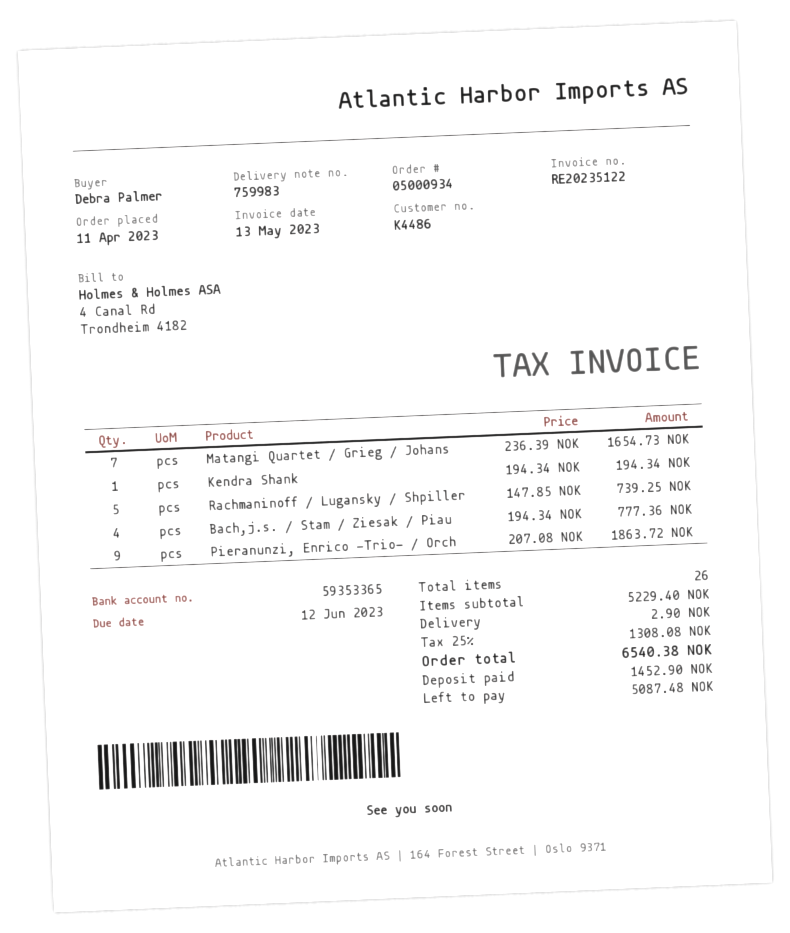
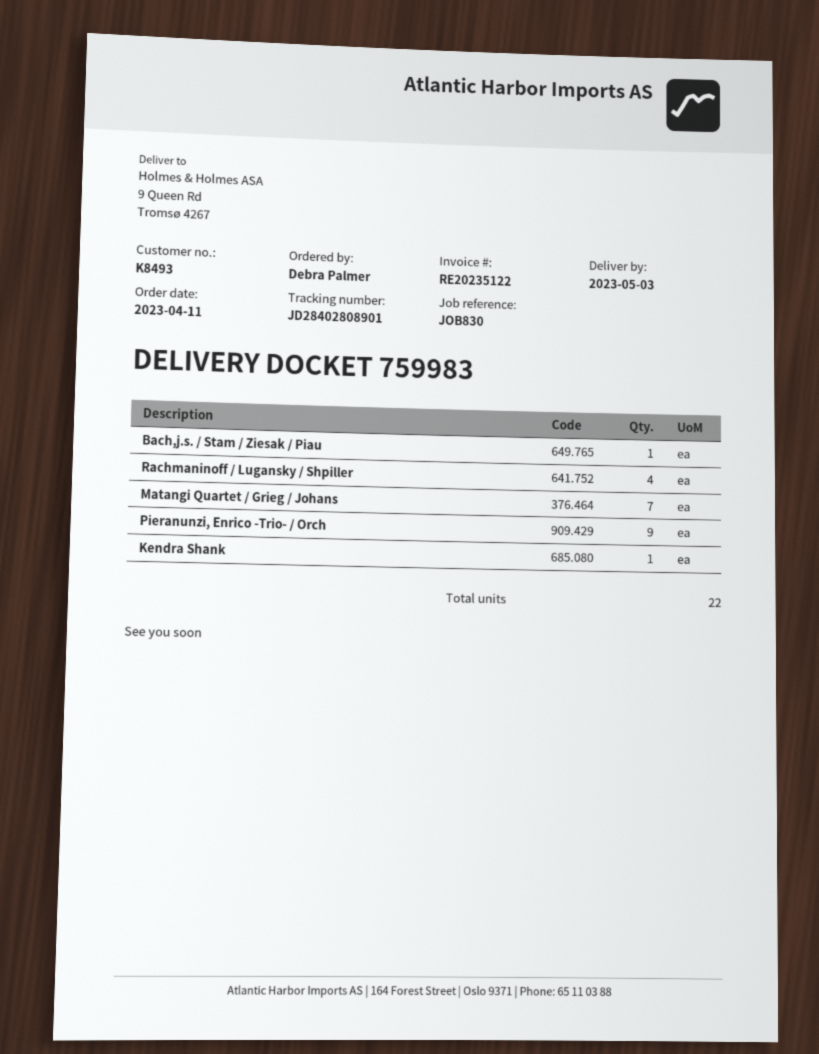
customer number: K4486 -> K8493
Rachmaninoff / Lugansky / Shpiller: 5 -> 4
Bach,j.s. / Stam / Ziesak / Piau: 4 -> 1
total quantity: 26 -> 22

